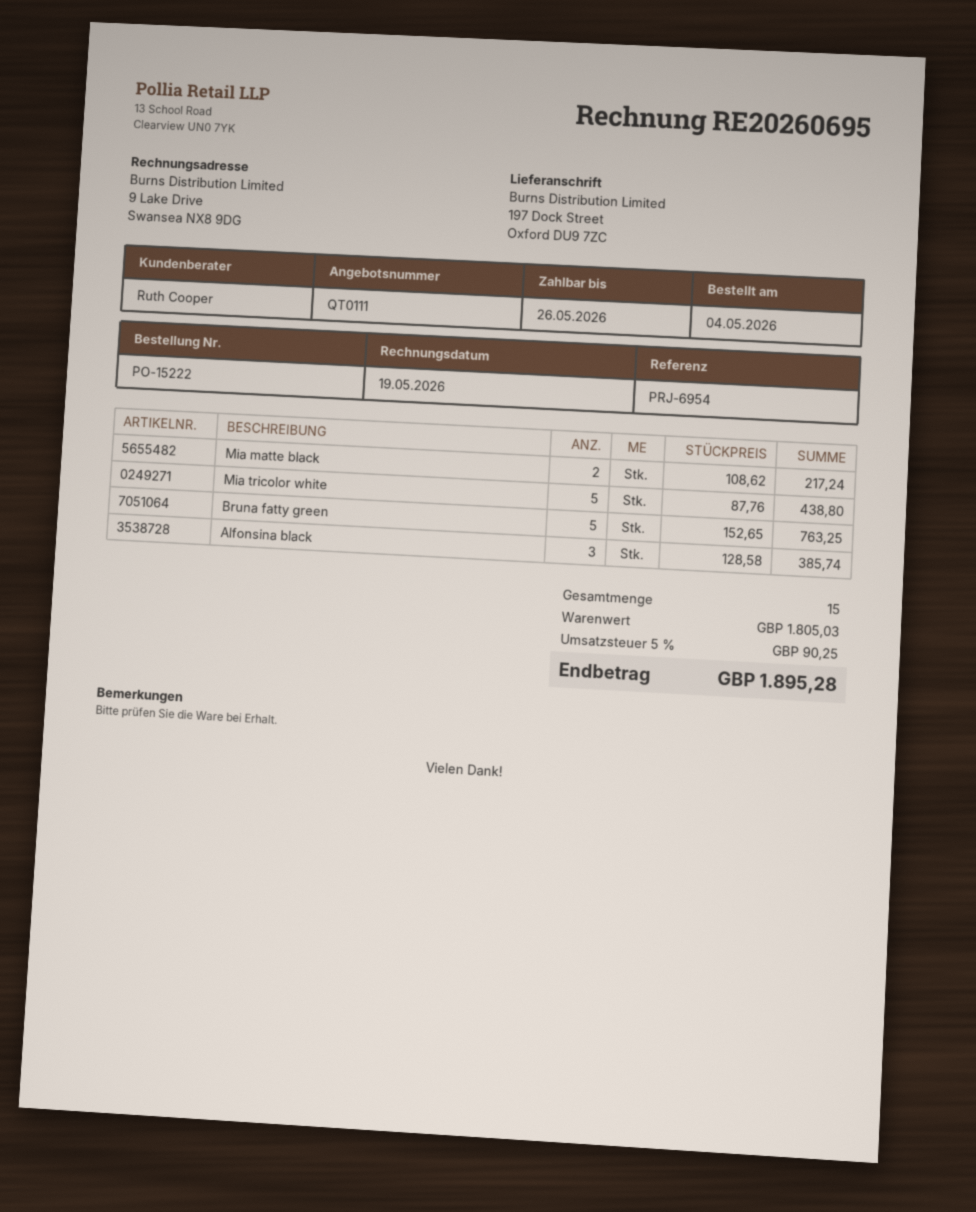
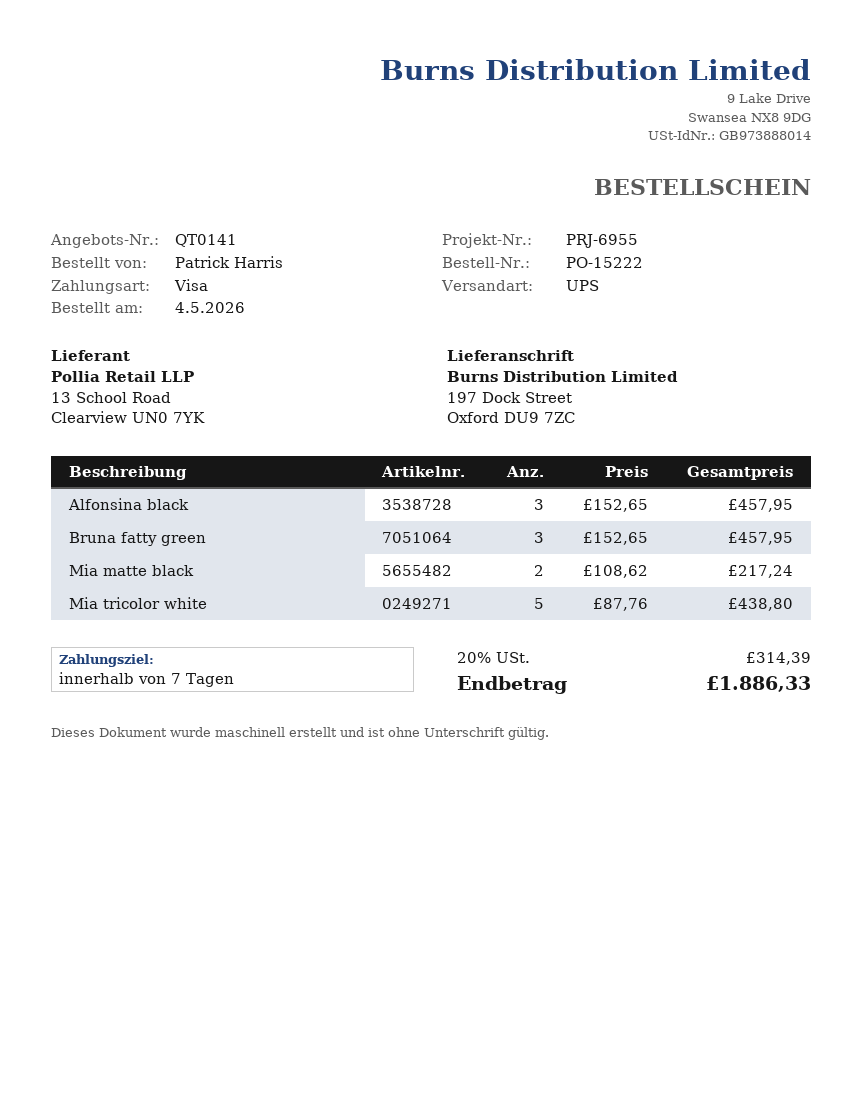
quote number: QT0111 -> QT0141
reference: PRJ-6954 -> PRJ-6955
Bruna fatty green: 5 x 152.65 = 763.25 -> 3 x 152.65 = 457.95
Alfonsina black: 3 x 128.58 = 385.74 -> 3 x 152.65 = 457.95
tax: 5% = 90.25 -> 20% = 314.39
total: 1895.28 -> 1886.33

